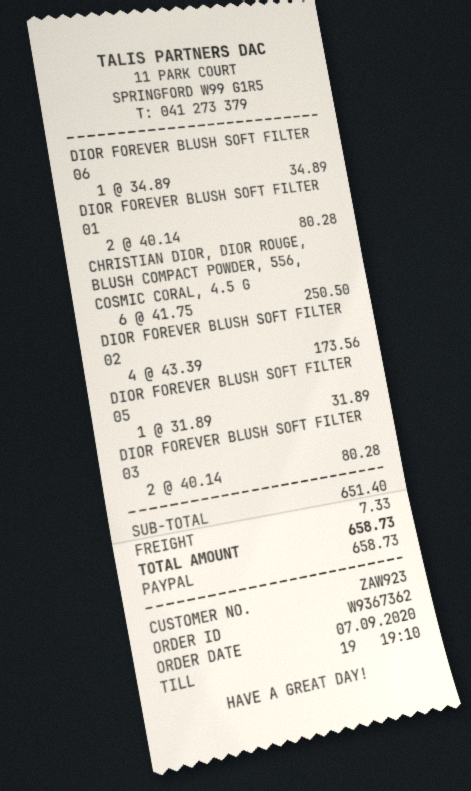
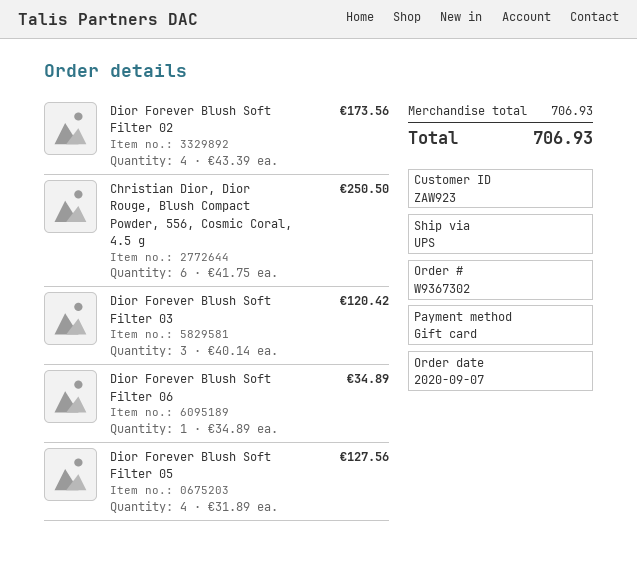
order number: W9367362 -> W9367302
payment method: PayPal -> gift card
DIOR FOREVER BLUSH SOFT FILTER 01: 2 x 40.14 = 80.28 -> none
DIOR FOREVER BLUSH SOFT FILTER 05: 1 x 31.89 = 31.89 -> 4 x 31.89 = 127.56
DIOR FOREVER BLUSH SOFT FILTER 03: 2 x 40.14 = 80.28 -> 3 x 40.14 = 120.42
subtotal: 651.40 -> 706.93
shipping: 7.33 -> none
total: 658.73 -> 706.93

